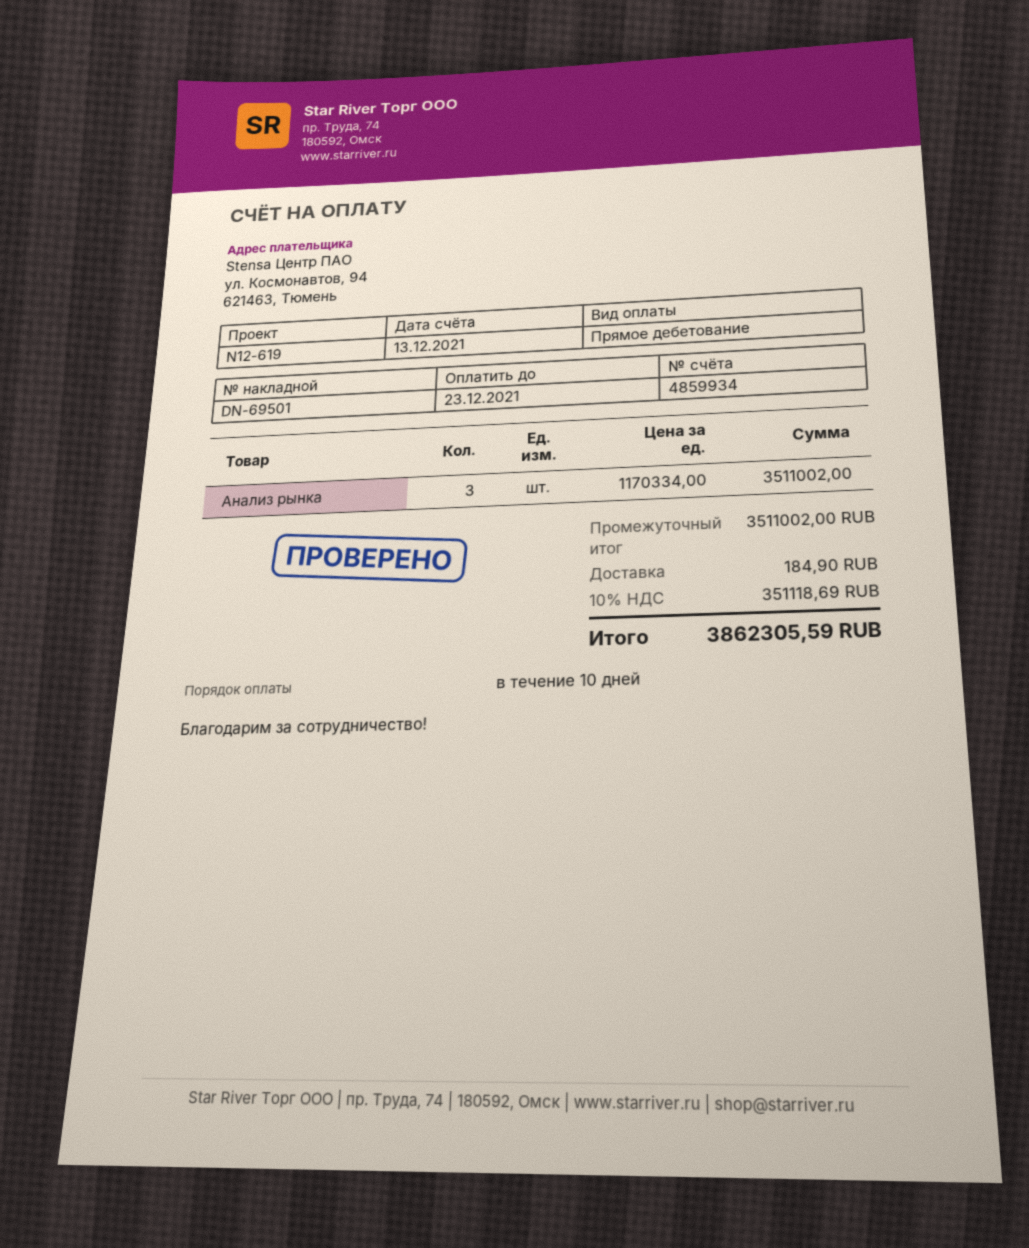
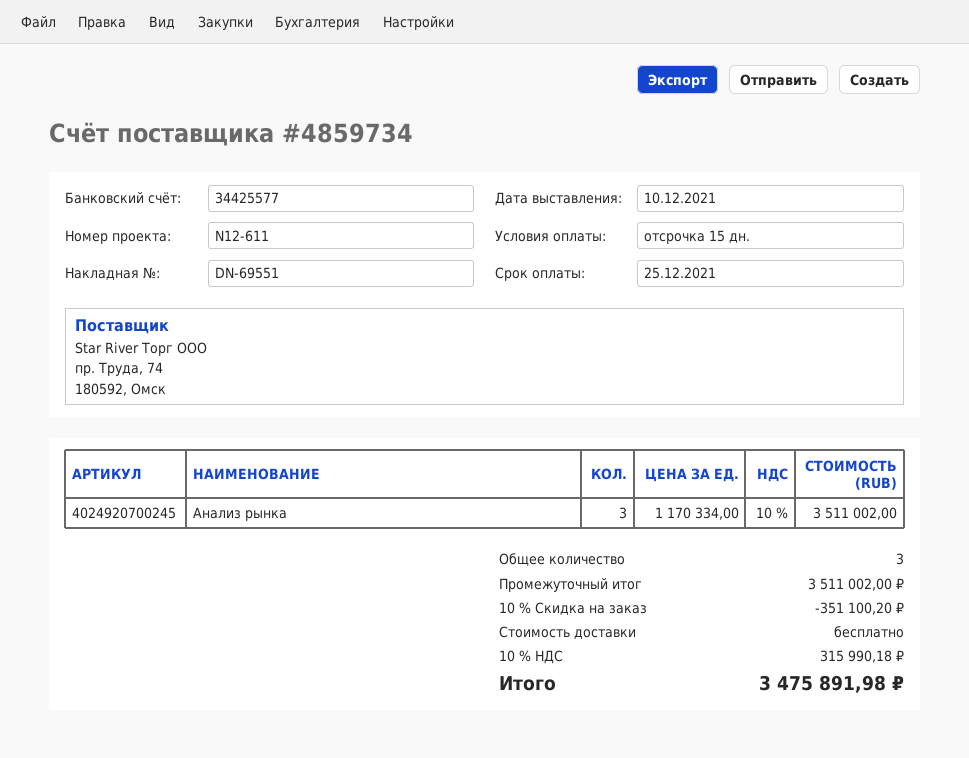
delivery note number: DN-69501 -> DN-69551
invoice number: 4859934 -> 4859734
invoice date: 2021-12-13 -> 2021-12-10
payment terms: 10 days -> 15 days
due date: 2021-12-23 -> 2021-12-25
reference: N12-619 -> N12-611
discount: none -> 10% = 351100.20
shipping: 184.90 -> 0.00
tax: 10% = 351118.69 -> 10% = 315990.18
total: 3862305.59 -> 3475891.98

